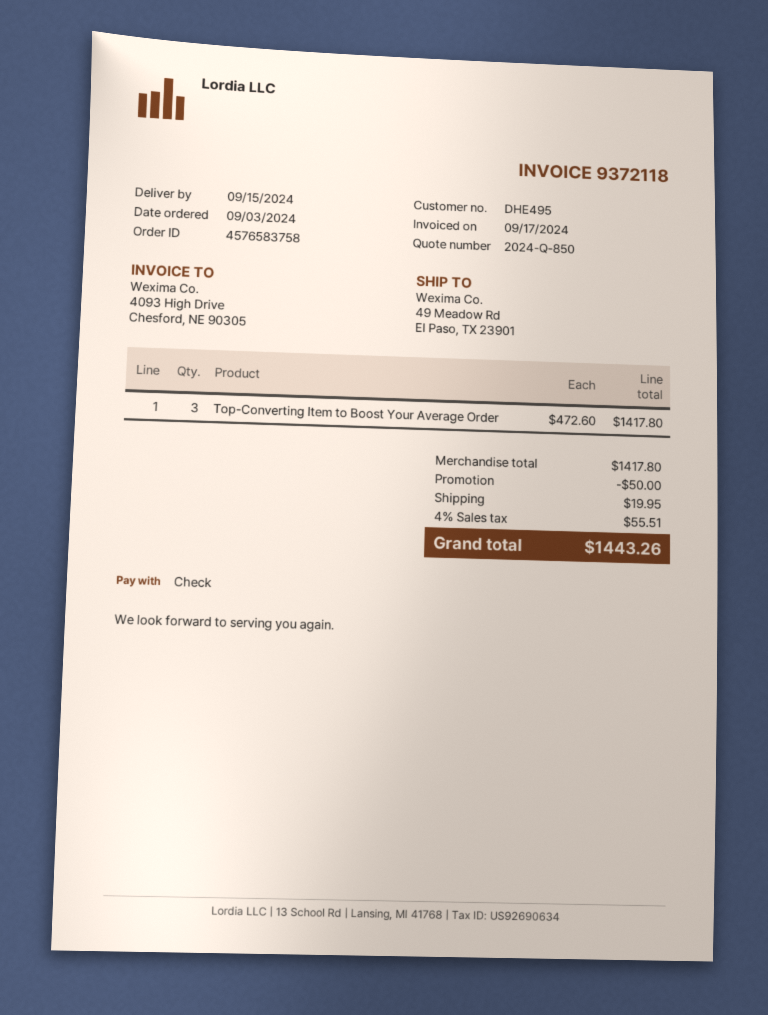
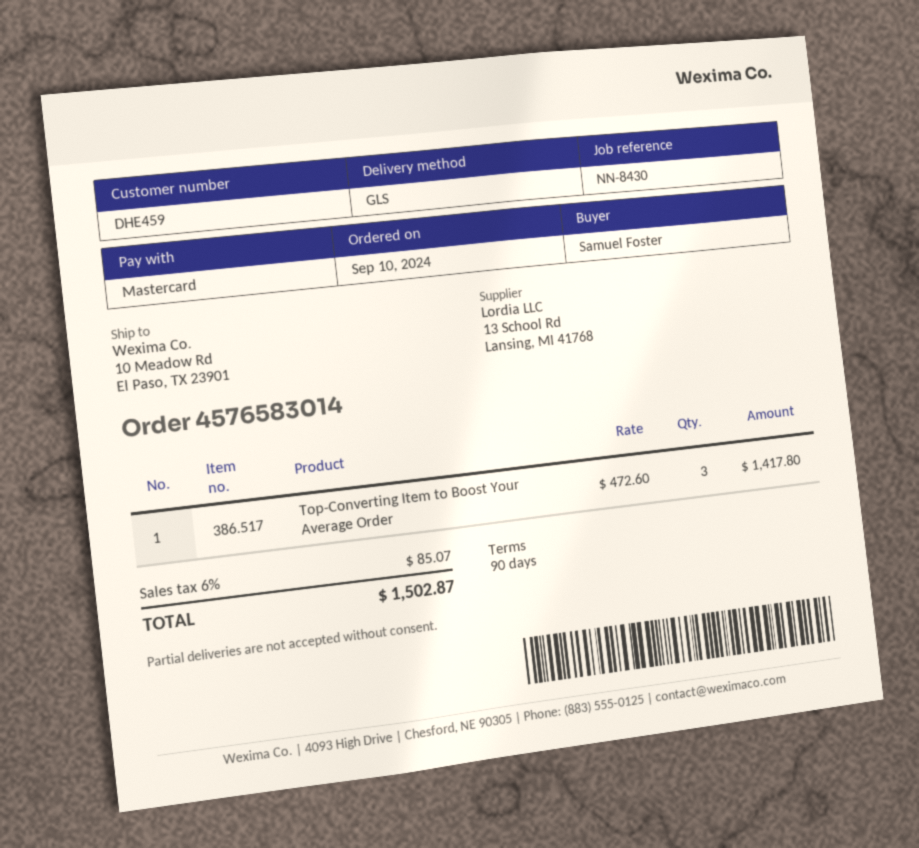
order number: 4576583758 -> 4576583014
order date: 2024-09-03 -> 2024-09-10
customer number: DHE495 -> DHE459
payment method: cheque -> Mastercard
ship to: 49 Meadow Rd, El Paso, TX 23901 -> 10 Meadow Rd, El Paso, TX 23901
discount: 50.00 -> none
shipping: 19.95 -> none
tax: 4% = 55.51 -> 6% = 85.07
total: 1443.26 -> 1502.87

